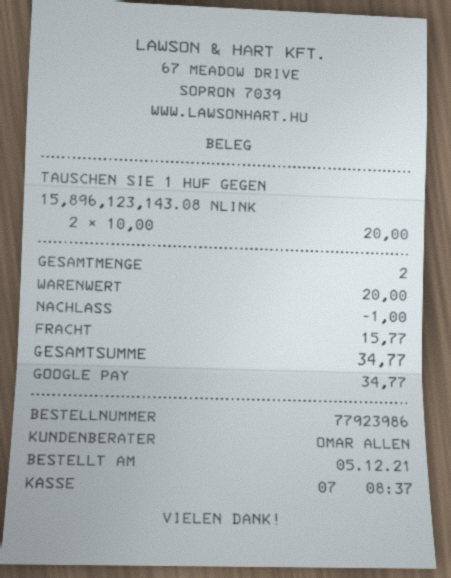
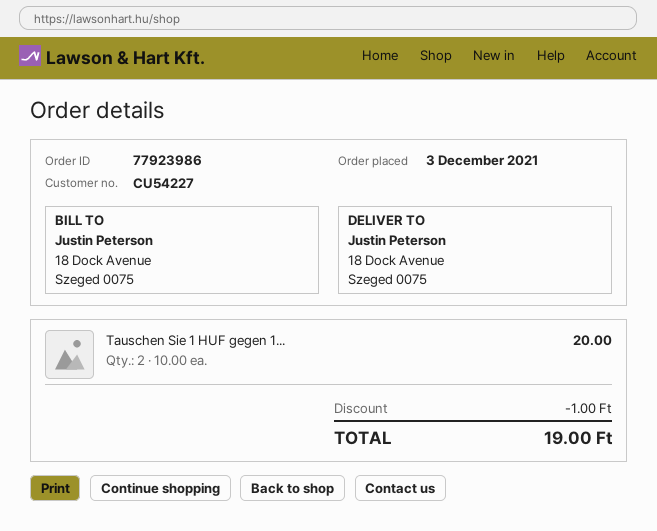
order date: 2021-12-05 -> 2021-12-03
shipping: 15.77 -> none
total: 34.77 -> 19.00

